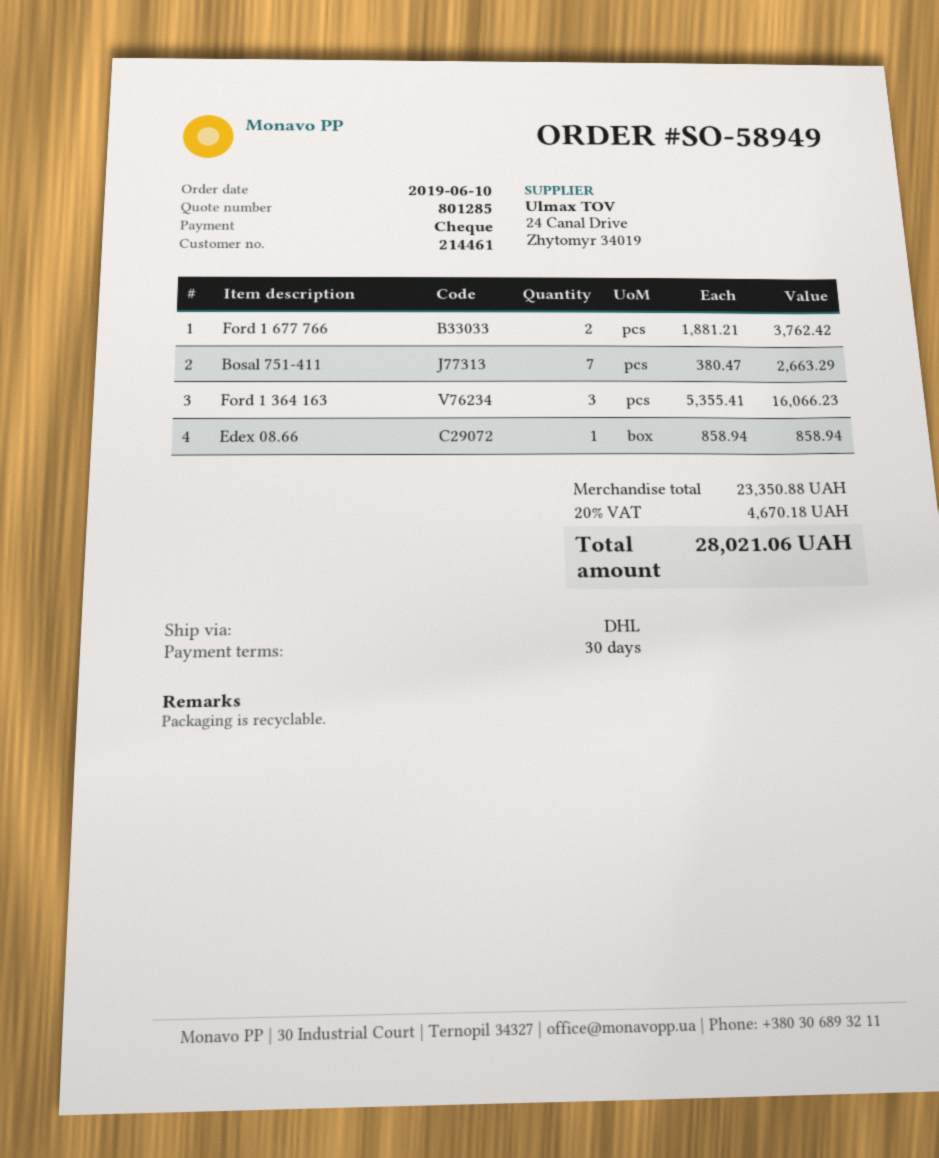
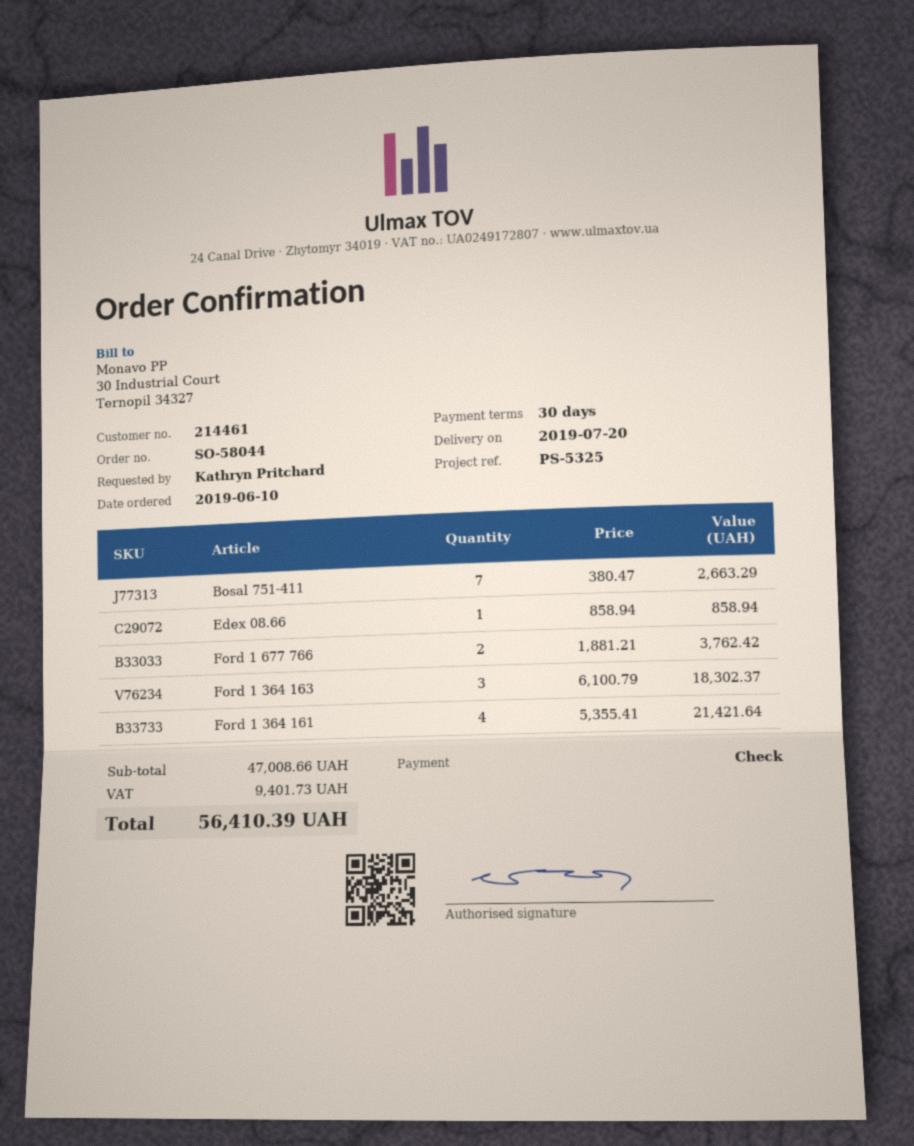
order number: SO-58949 -> SO-58044
Ford 1 364 163: 3 x 5355.41 = 16066.23 -> 3 x 6100.79 = 18302.37
Ford 1 364 161: none -> 4 x 5355.41 = 21421.64
subtotal: 23350.88 -> 47008.66
tax: 4670.18 -> 9401.73
total: 28021.06 -> 56410.39

